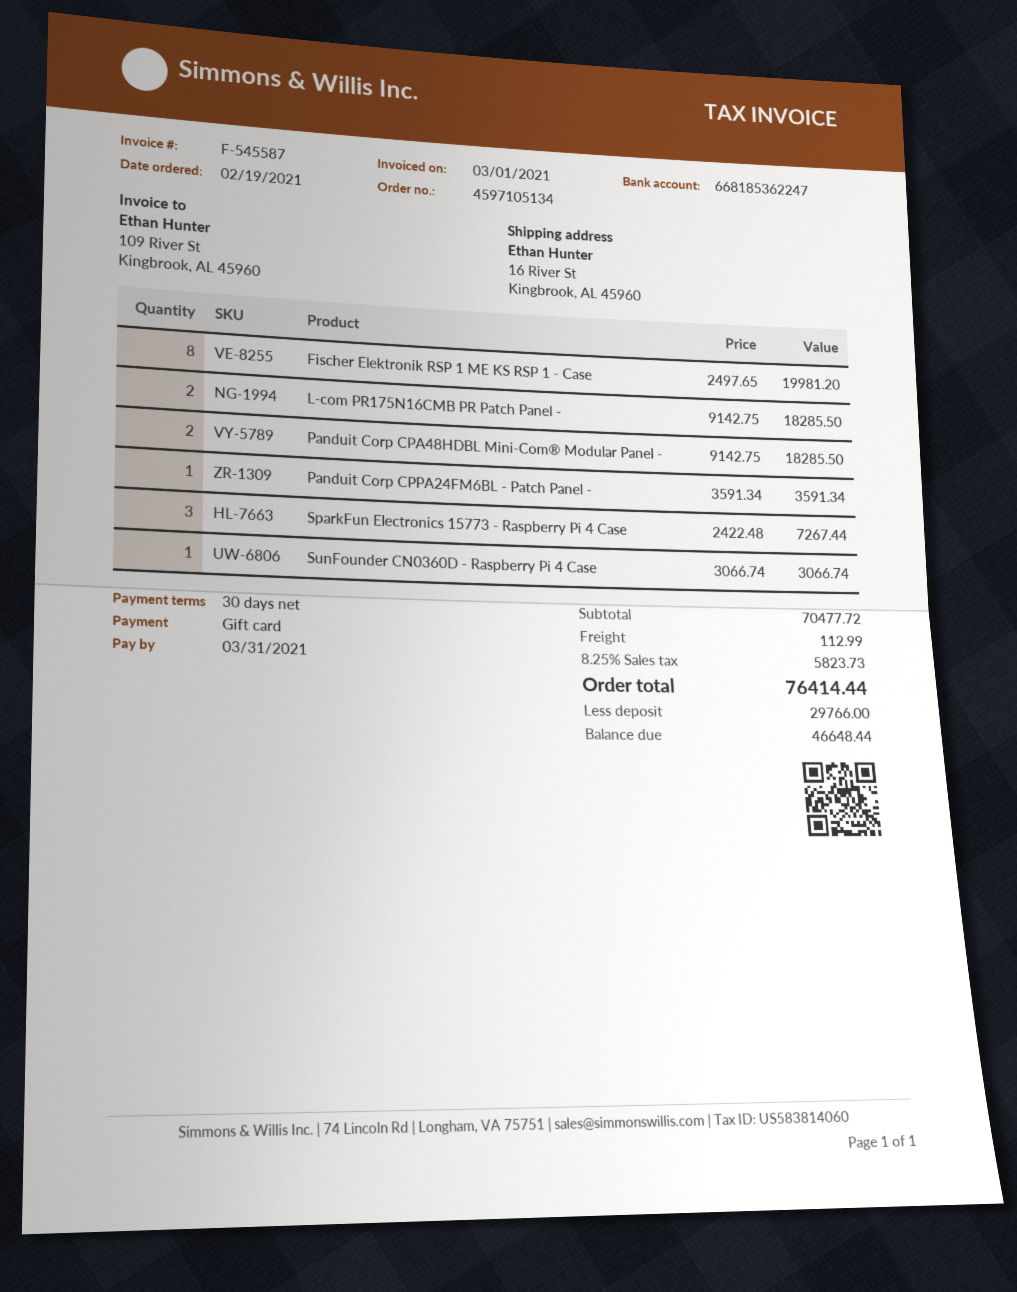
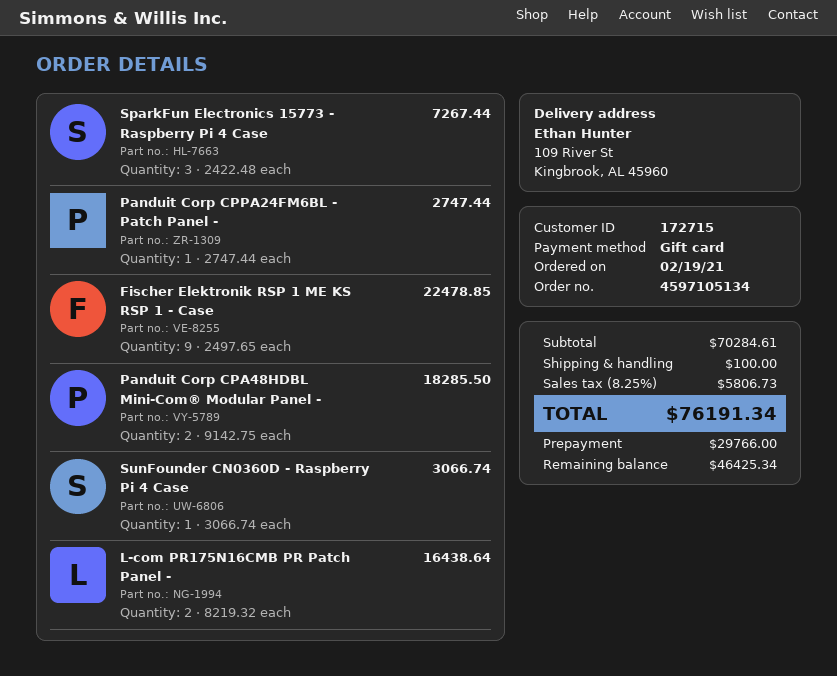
ship to: 16 River St, Kingbrook, AL 45960 -> 109 River St, Kingbrook, AL 45960
Fischer Elektronik RSP 1 ME KS RSP 1 - Case: 8 x 2497.65 = 19981.20 -> 9 x 2497.65 = 22478.85
L-com PR175N16CMB PR Patch Panel -: 2 x 9142.75 = 18285.50 -> 2 x 8219.32 = 16438.64
Panduit Corp CPPA24FM6BL - Patch Panel -: 1 x 3591.34 = 3591.34 -> 1 x 2747.44 = 2747.44
subtotal: 70477.72 -> 70284.61
shipping: 112.99 -> 100.00
tax: 8.25% = 5823.73 -> 8.25% = 5806.73
total: 76414.44 -> 76191.34
balance: 46648.44 -> 46425.34

